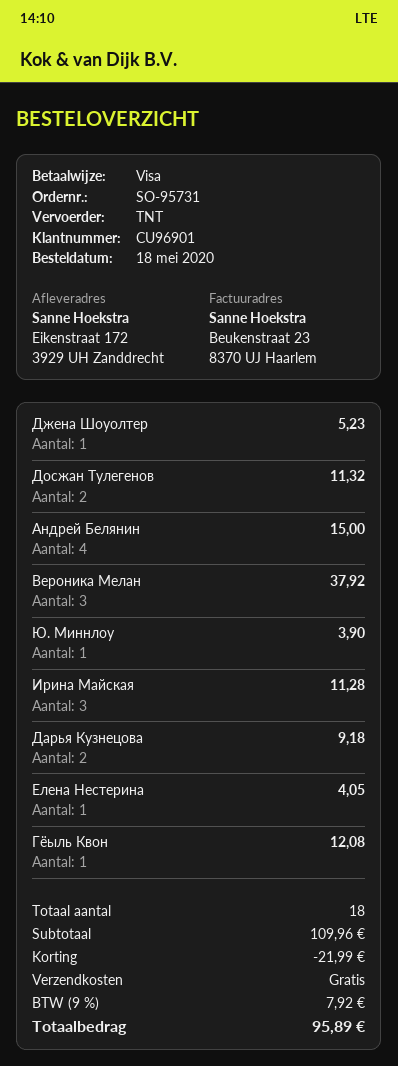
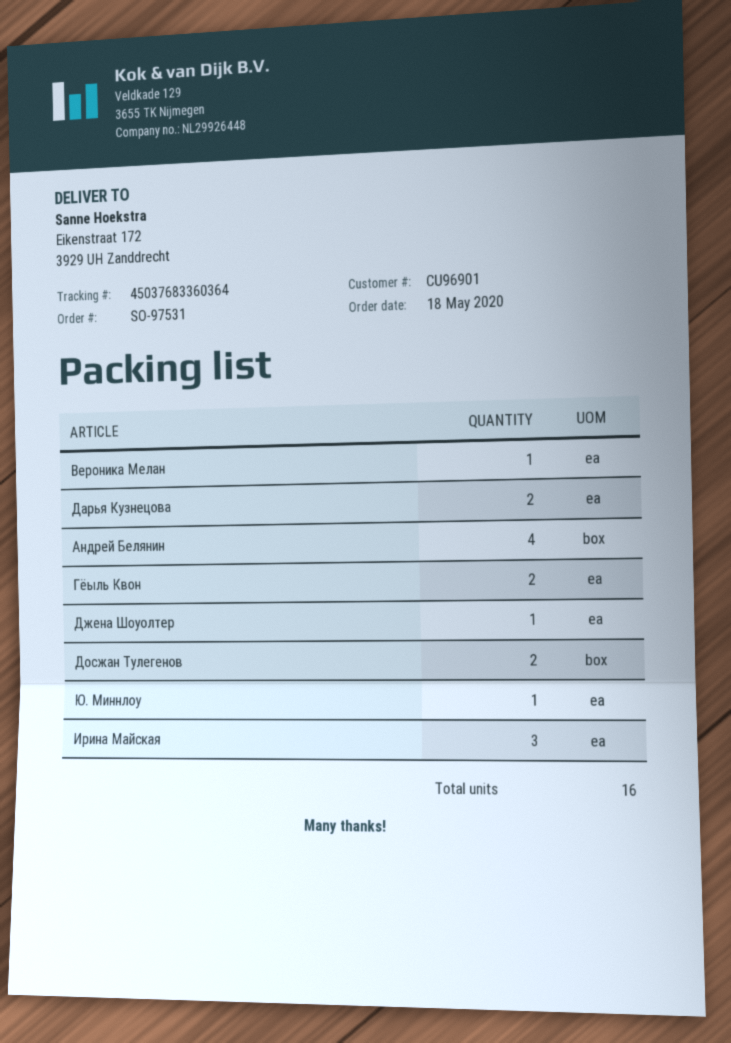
order number: SO-95731 -> SO-97531
Вероника Мелан: 3 -> 1
Елена Нестерина: 1 -> none
Гёыль Квон: 1 -> 2
total quantity: 18 -> 16

